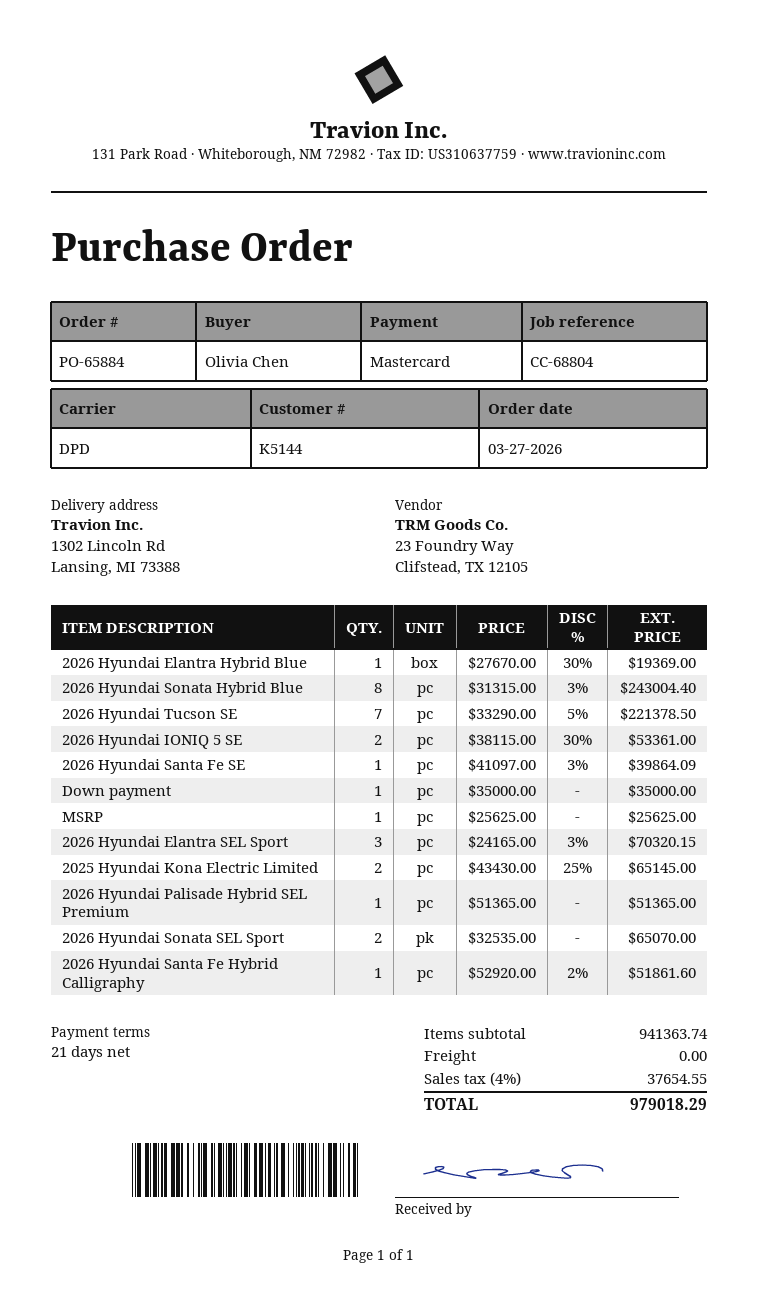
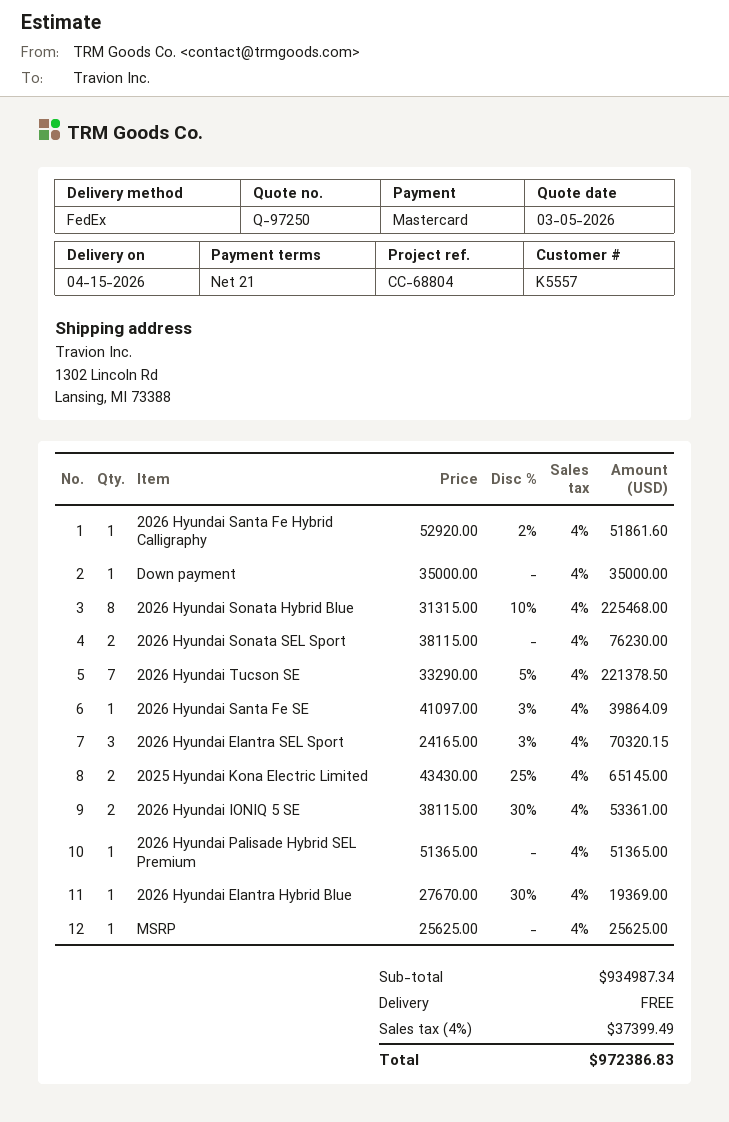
customer number: K5144 -> K5557
shipping method: DPD -> FedEx
2026 Hyundai Sonata Hybrid Blue: 8 x 31315.00 - 3% = 243004.40 -> 8 x 31315.00 - 10% = 225468.00
2026 Hyundai Sonata SEL Sport: 2 x 32535.00 = 65070.00 -> 2 x 38115.00 = 76230.00
subtotal: 941363.74 -> 934987.34
tax: 4% = 37654.55 -> 4% = 37399.49
total: 979018.29 -> 972386.83

